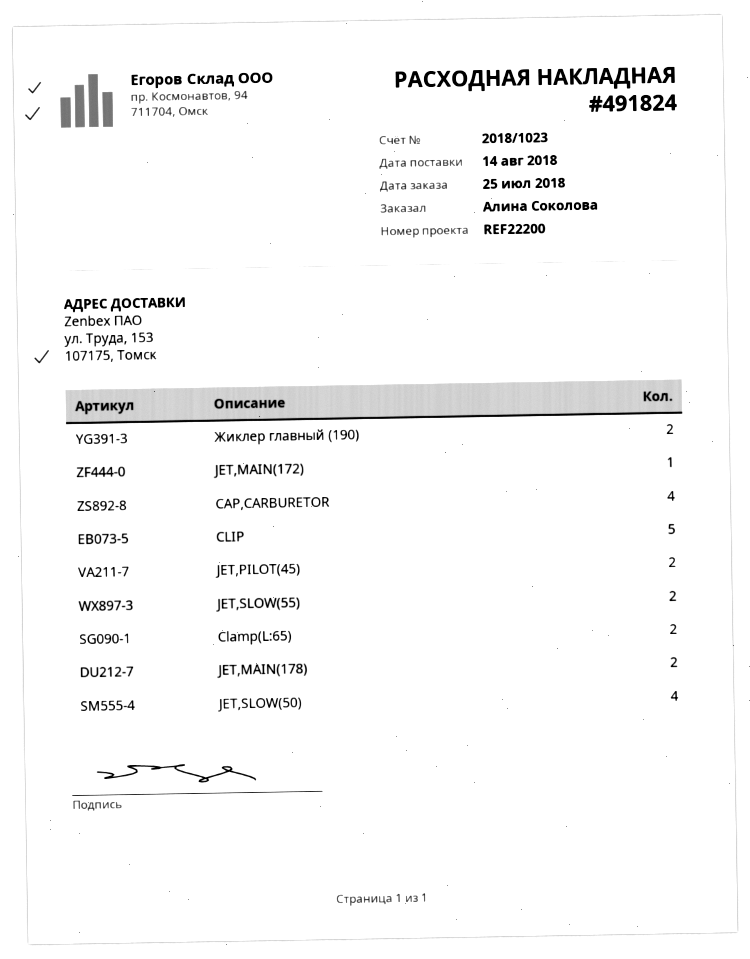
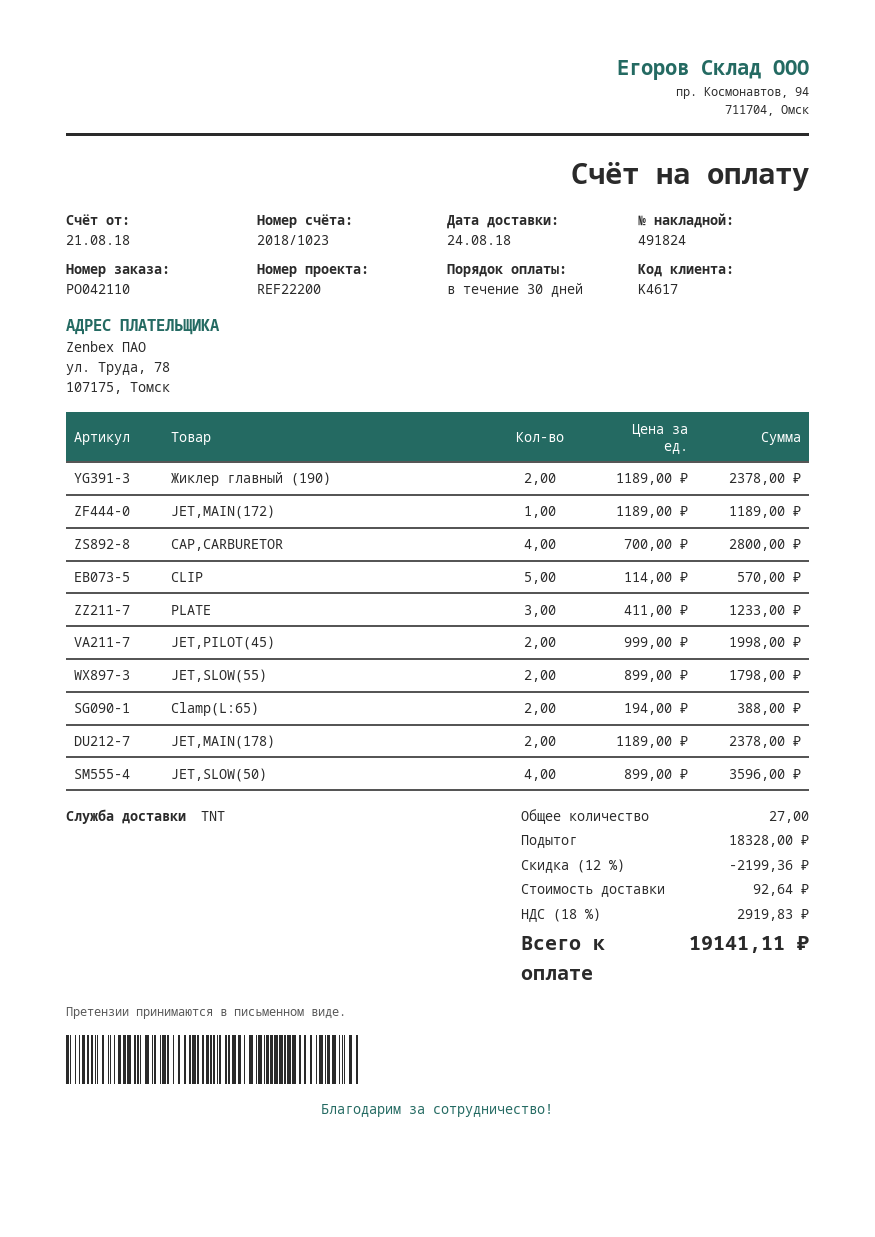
delivery date: 2018-08-14 -> 2018-08-24
PLATE: none -> 3

